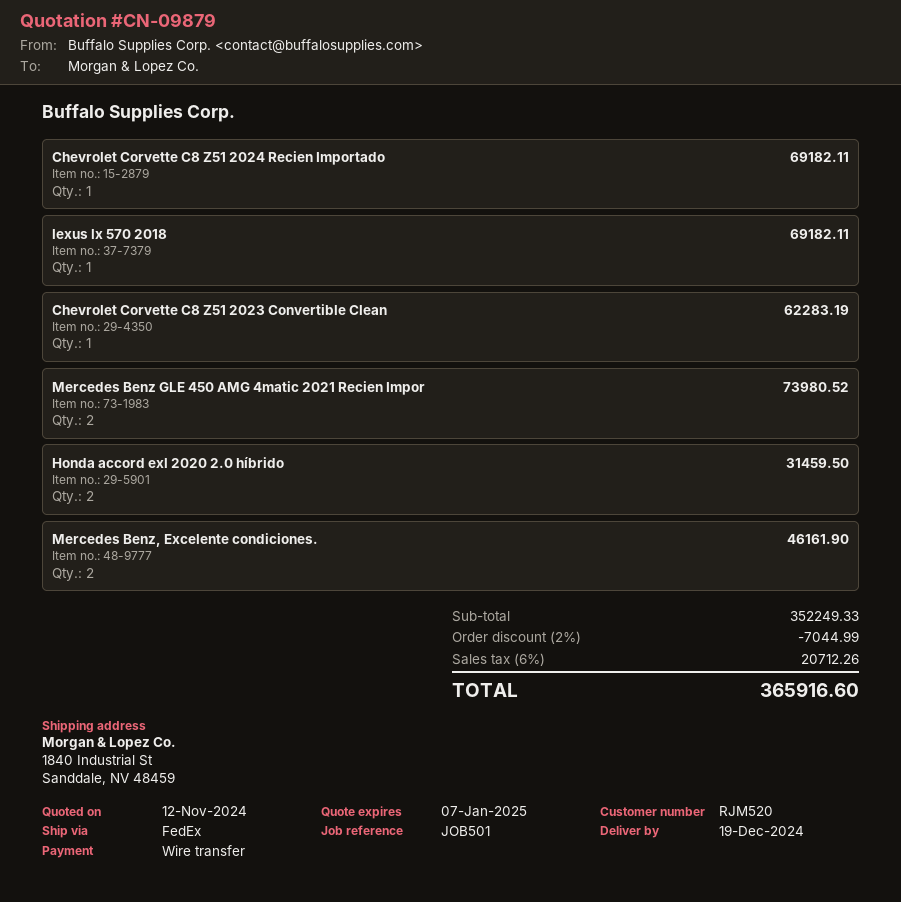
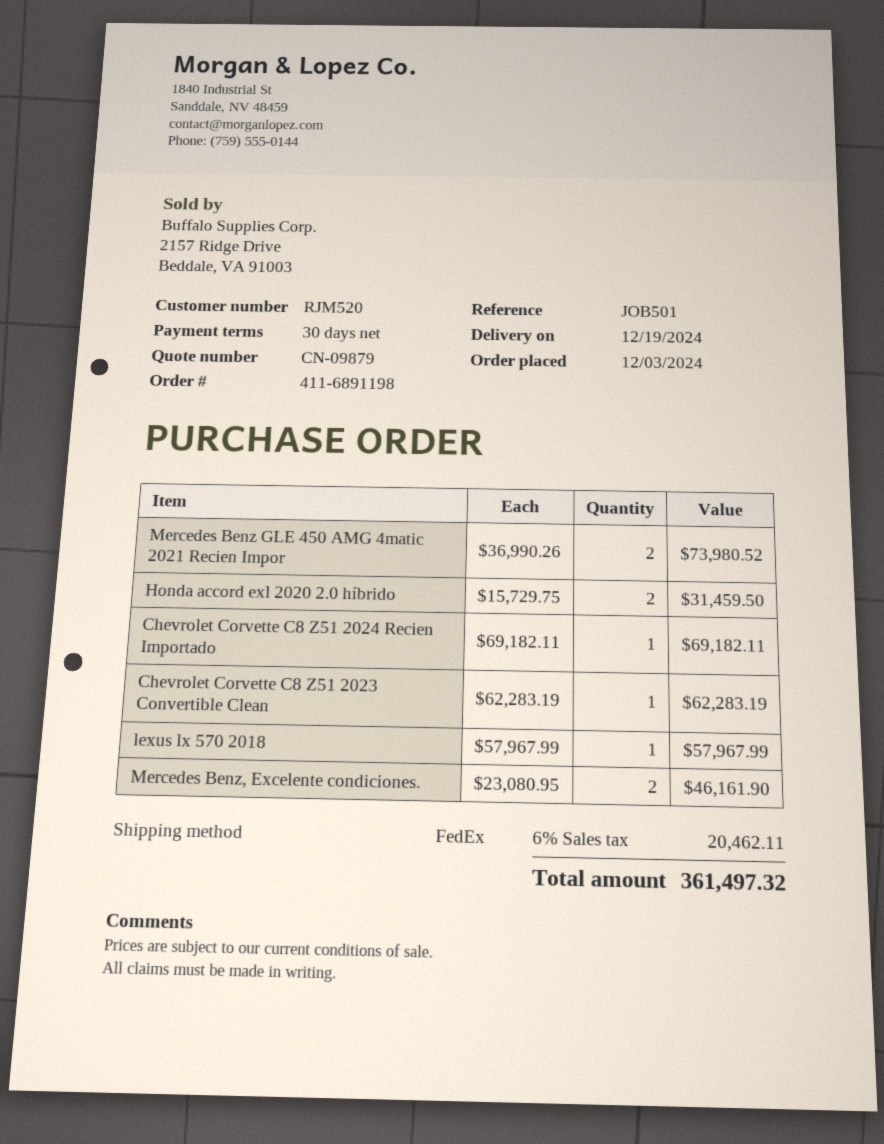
lexus lx 570 2018: 1 for 69182.11 -> 1 for 57967.99
discount: 2% = 7044.99 -> none
tax: 6% = 20712.26 -> 6% = 20462.11
total: 365916.60 -> 361497.32

